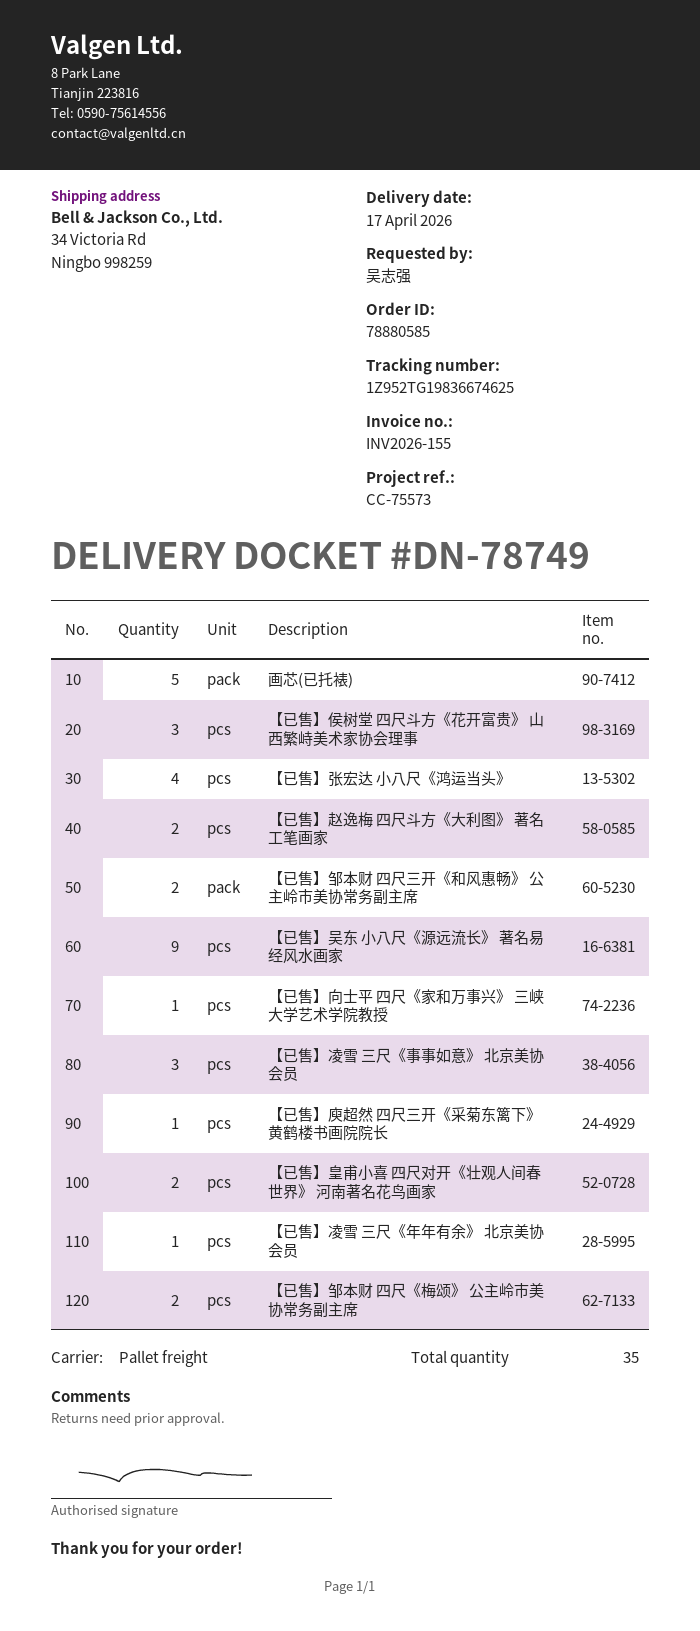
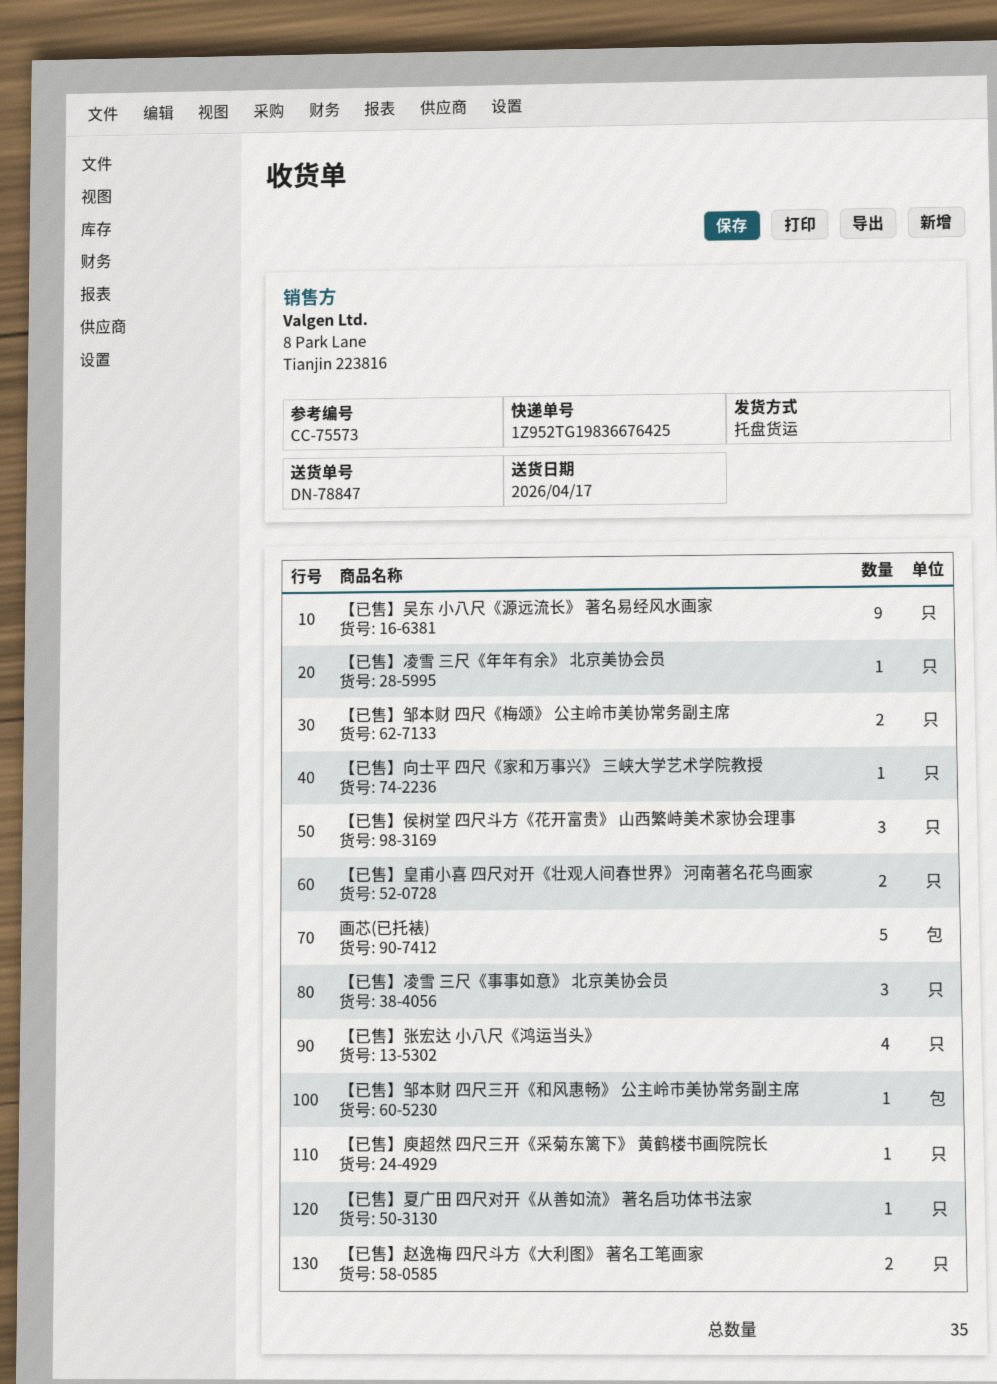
delivery note number: DN-78749 -> DN-78847
tracking number: 1Z952TG19836674625 -> 1Z952TG19836676425
【已售】邹本财 四尺三开《和风惠畅》 公主岭市美协常务副主席: 2 -> 1
【已售】夏广田 四尺对开《从善如流》 著名启功体书法家: none -> 1

